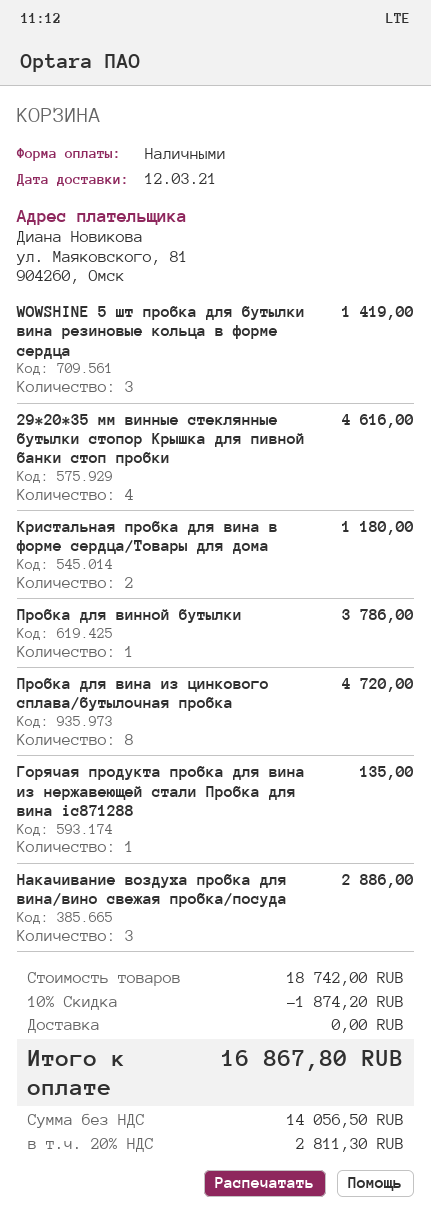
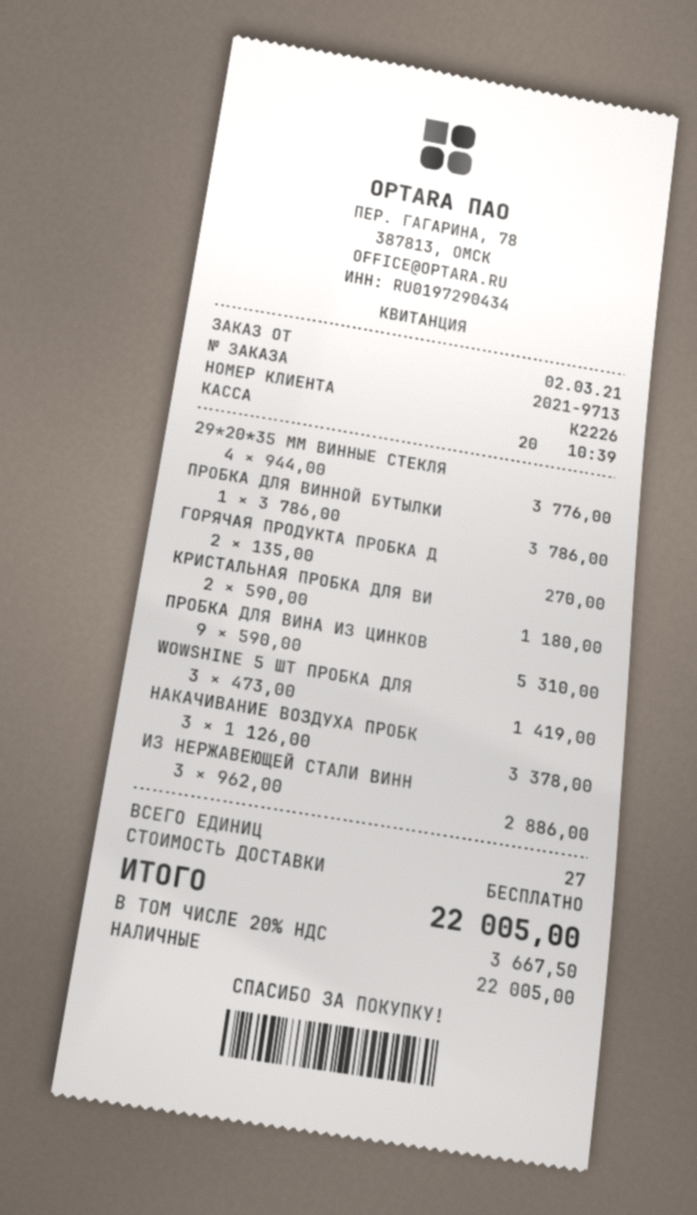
29*20*35 мм винные стеклянные бутылки стопор Крышка для пивной банки стоп пробки: 4 for 4616.00 -> 4 for 3776.00
Пробка для вина из цинкового сплава/бутылочная пробка: 8 for 4720.00 -> 9 for 5310.00
Горячая продукта пробка для вина из нержавеющей стали Пробка для вина ic871288: 1 for 135.00 -> 2 for 270.00
Накачивание воздуха пробка для вина/вино свежая пробка/посуда: 3 for 2886.00 -> 3 for 3378.00
ИЗ НЕРЖАВЕЮЩЕЙ СТАЛИ ВИНН: none -> 3 for 2886.00
discount: 10% = 1874.20 -> none
tax: 20% = 2811.30 -> 20% = 3667.50
total: 16867.80 -> 22005.00

